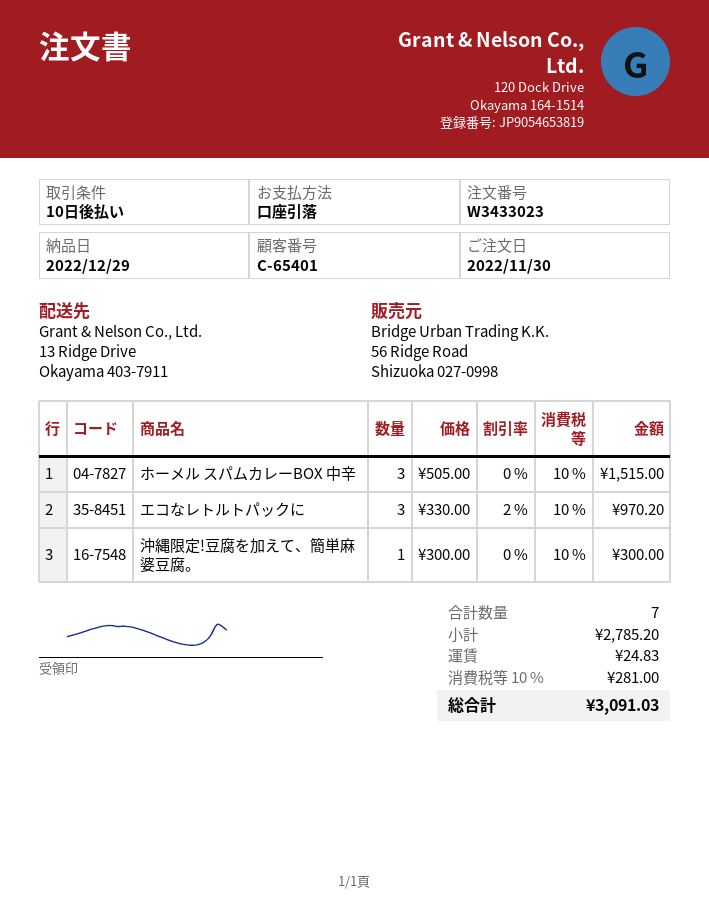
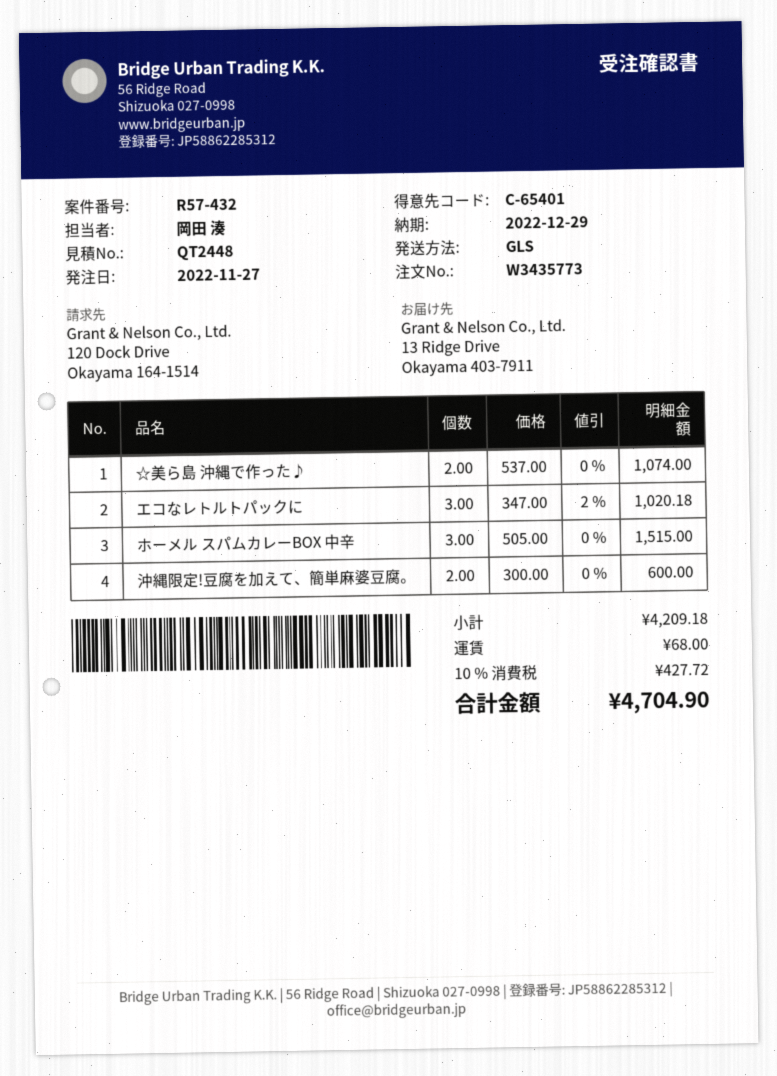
order number: W3433023 -> W3435773
order date: 2022-11-30 -> 2022-11-27
エコなレトルトパックに: 3 x 330.00 - 2% = 970.20 -> 3 x 347.00 - 2% = 1020.18
沖縄限定!豆腐を加えて、簡単麻婆豆腐。: 1 x 300.00 = 300.00 -> 2 x 300.00 = 600.00
☆美ら島 沖縄で作った♪: none -> 2 x 537.00 = 1074.00
subtotal: 2785.20 -> 4209.18
shipping: 24.83 -> 68.00
tax: 10% = 281.00 -> 10% = 427.72
total: 3091.03 -> 4704.90

